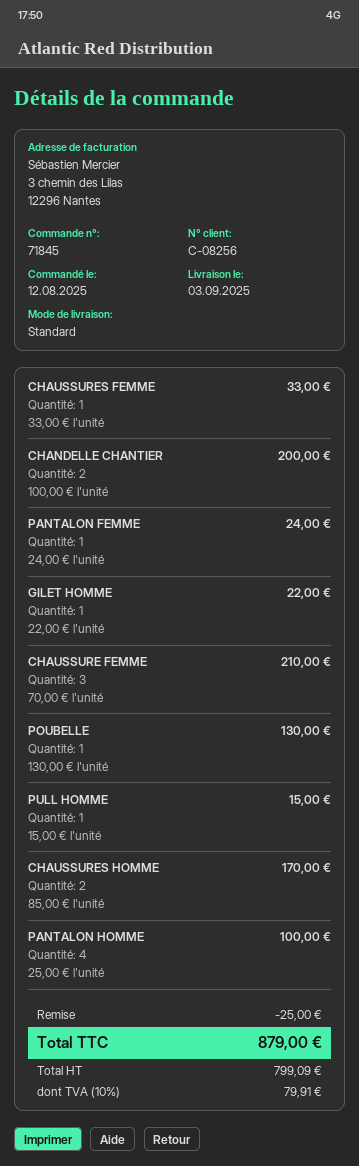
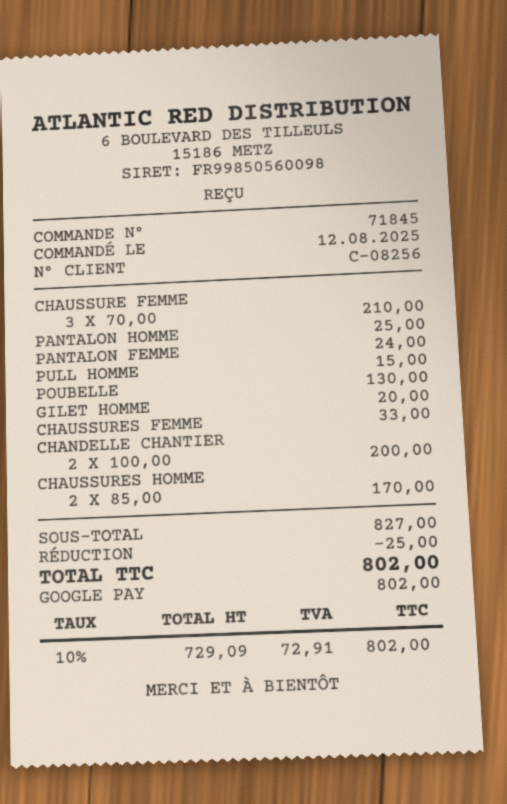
GILET HOMME: 1 x 22.00 = 22.00 -> 1 x 20.00 = 20.00
PANTALON HOMME: 4 x 25.00 = 100.00 -> 1 x 25.00 = 25.00
net: 799.09 -> 729.09
tax: 10% = 79.91 -> 10% = 72.91
total: 879.00 -> 802.00

